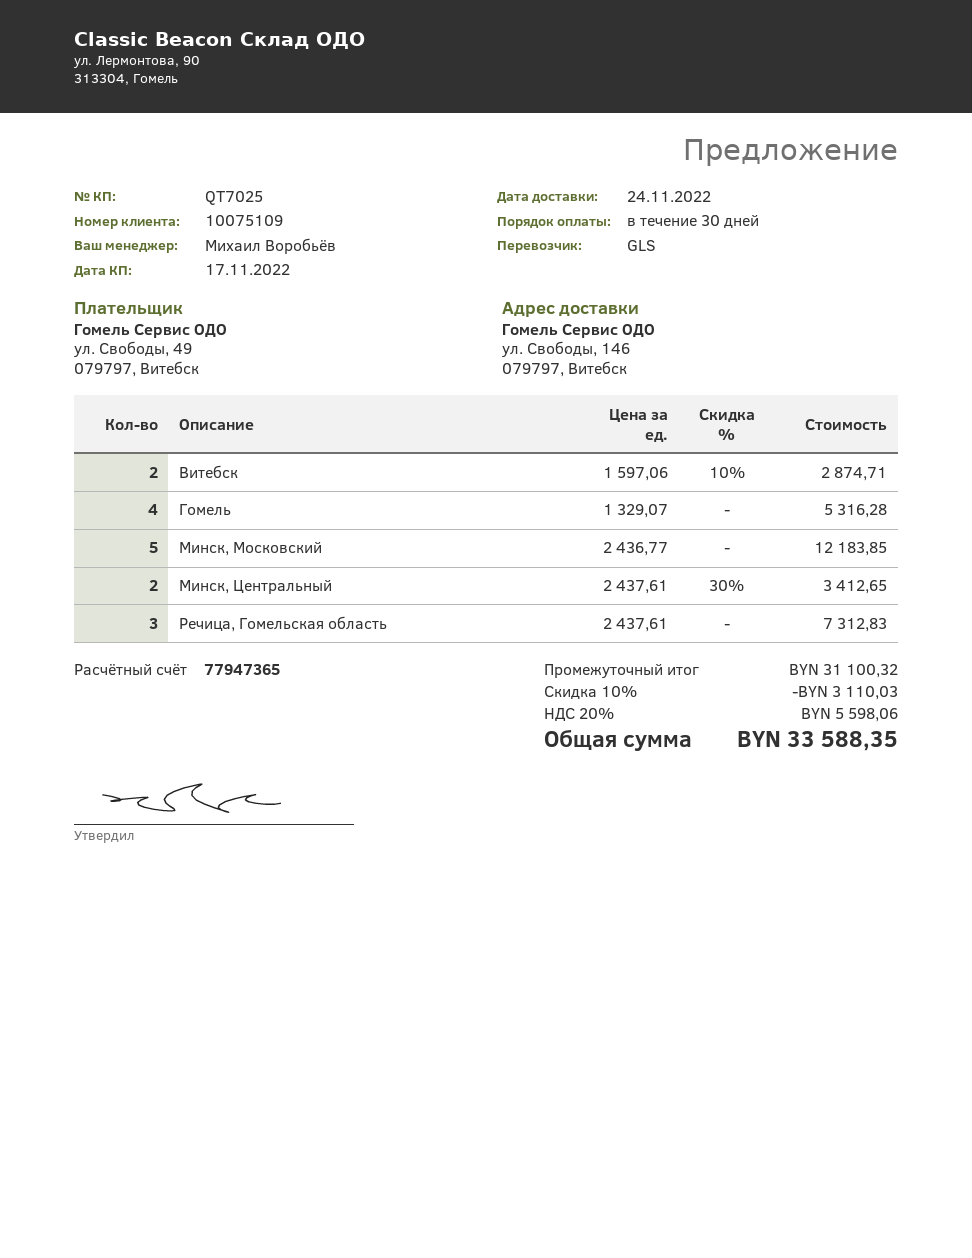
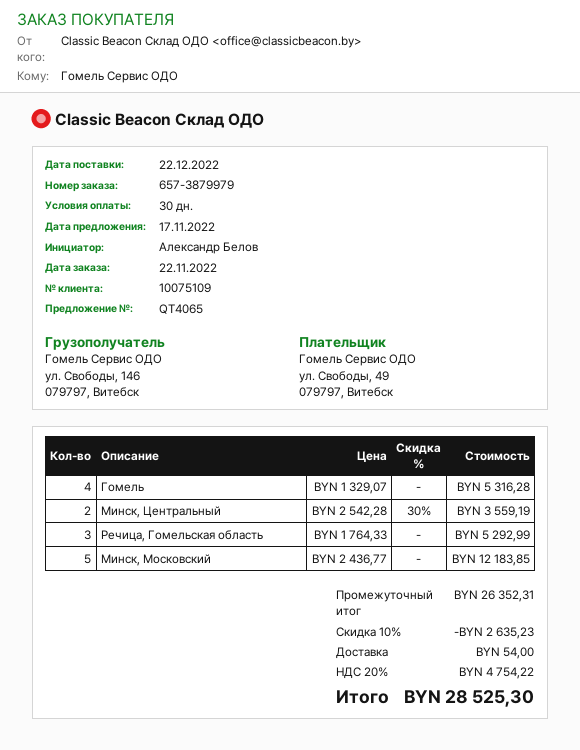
quote number: QT7025 -> QT4065
delivery date: 2022-11-24 -> 2022-12-22
Витебск: 2 x 1597.06 - 10% = 2874.71 -> none
Минск, Центральный: 2 x 2437.61 - 30% = 3412.65 -> 2 x 2542.28 - 30% = 3559.19
Речица, Гомельская область: 3 x 2437.61 = 7312.83 -> 3 x 1764.33 = 5292.99
subtotal: 31100.32 -> 26352.31
discount: 10% = 3110.03 -> 10% = 2635.23
shipping: none -> 54.00
tax: 20% = 5598.06 -> 20% = 4754.22
total: 33588.35 -> 28525.30

